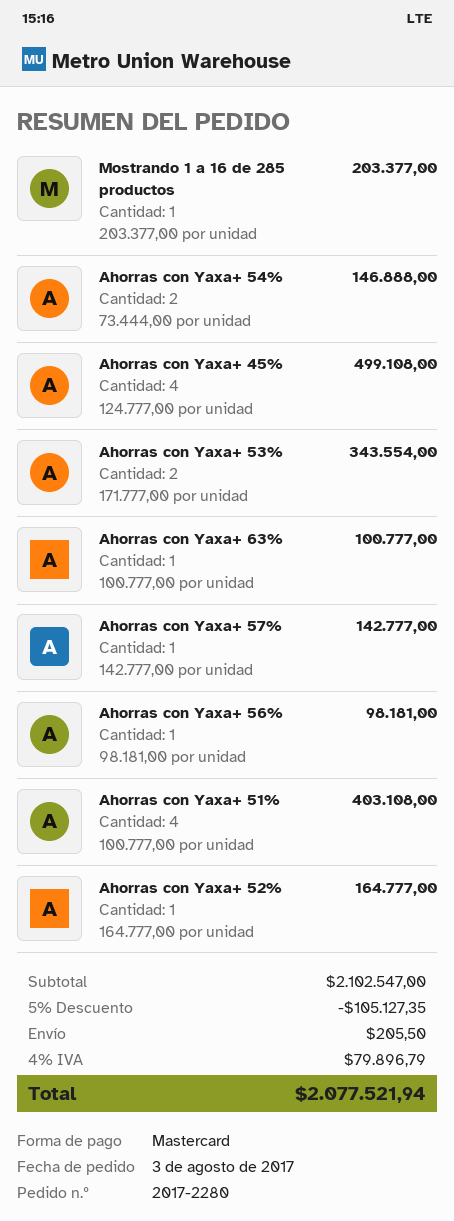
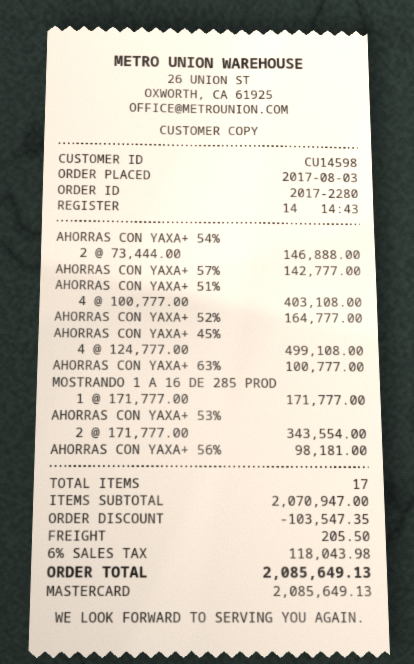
Mostrando 1 a 16 de 285 productos: 1 x 203377.00 = 203377.00 -> 1 x 171777.00 = 171777.00
subtotal: 2102547.00 -> 2070947.00
discount: 105127.35 -> 103547.35
tax: 4% = 79896.79 -> 6% = 118043.98
total: 2077521.94 -> 2085649.13

